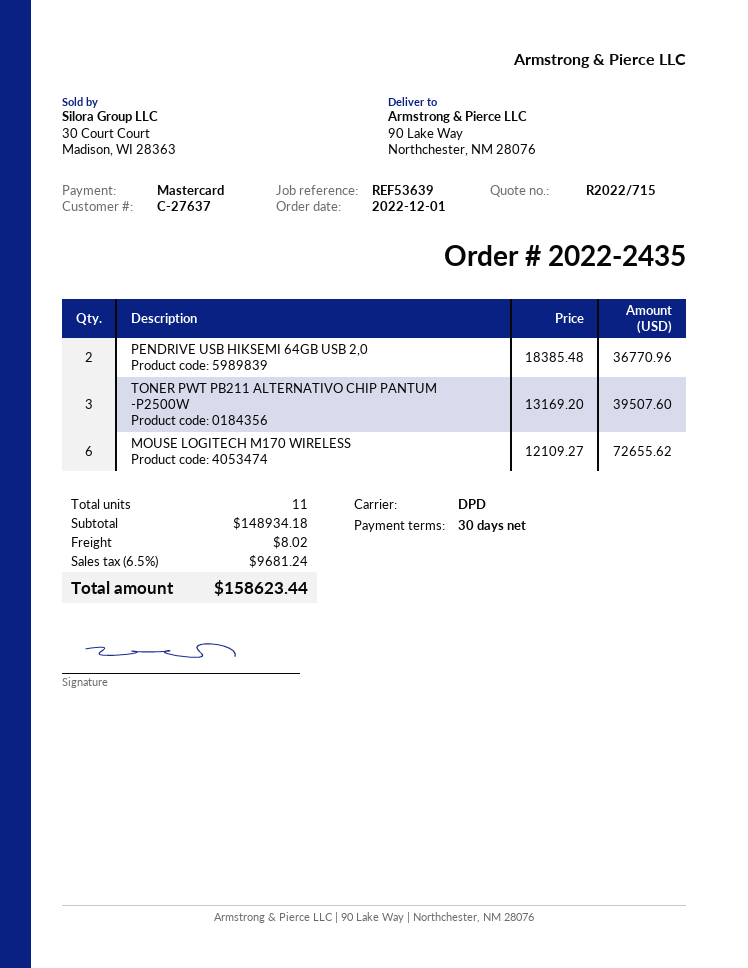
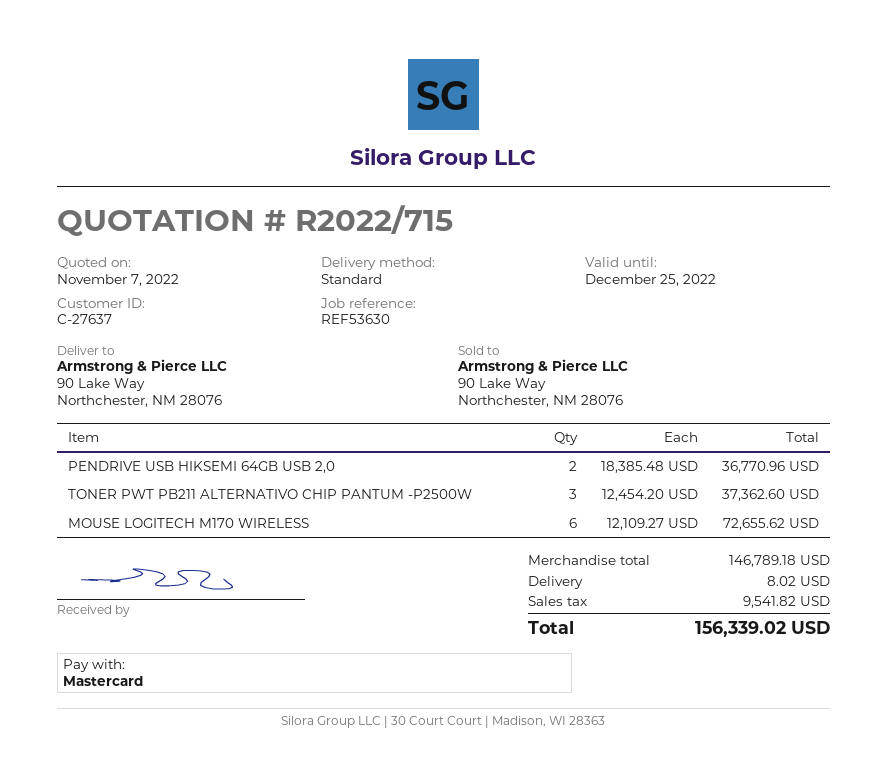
reference: REF53639 -> REF53630
shipping method: DPD -> standard
TONER PWT PB211 ALTERNATIVO CHIP PANTUM -P2500W: 3 x 13169.20 = 39507.60 -> 3 x 12454.20 = 37362.60
subtotal: 148934.18 -> 146789.18
tax: 9681.24 -> 9541.82
total: 158623.44 -> 156339.02

